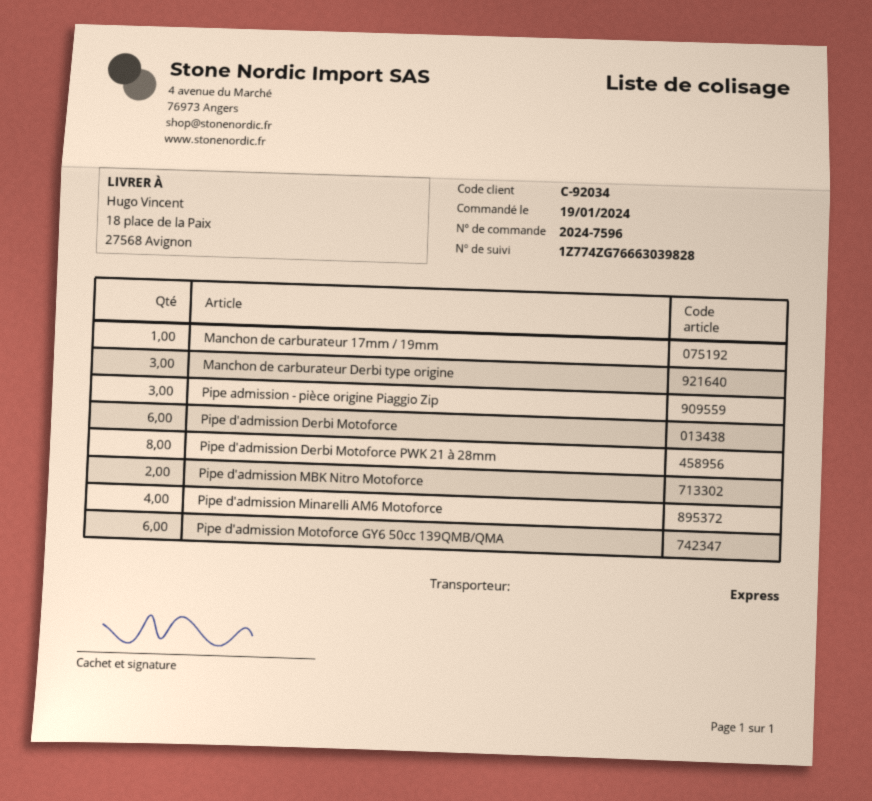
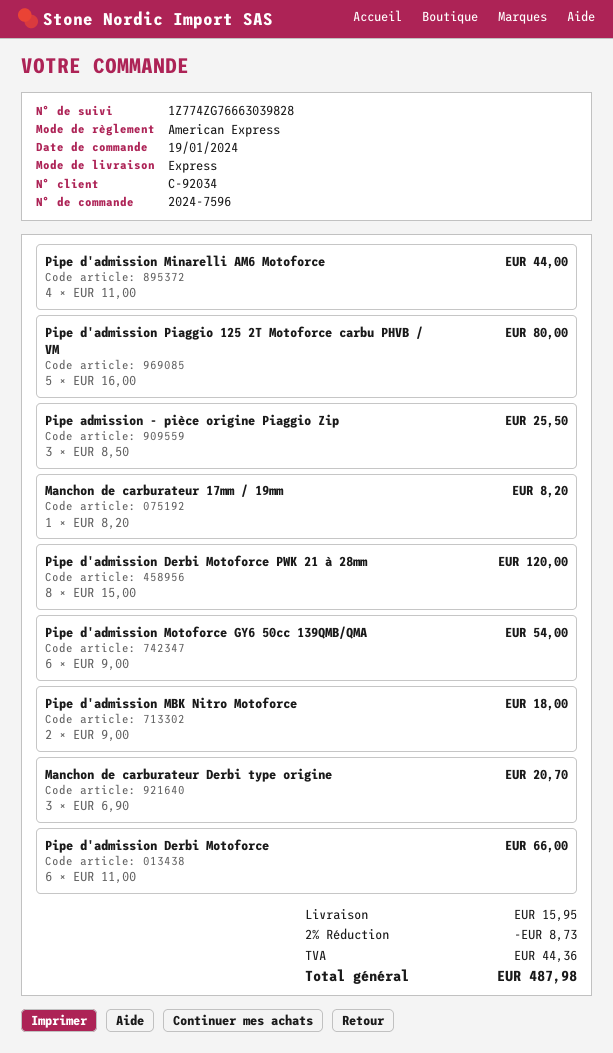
Pipe d'admission Piaggio 125 2T Motoforce carbu PHVB / VM: none -> 5

